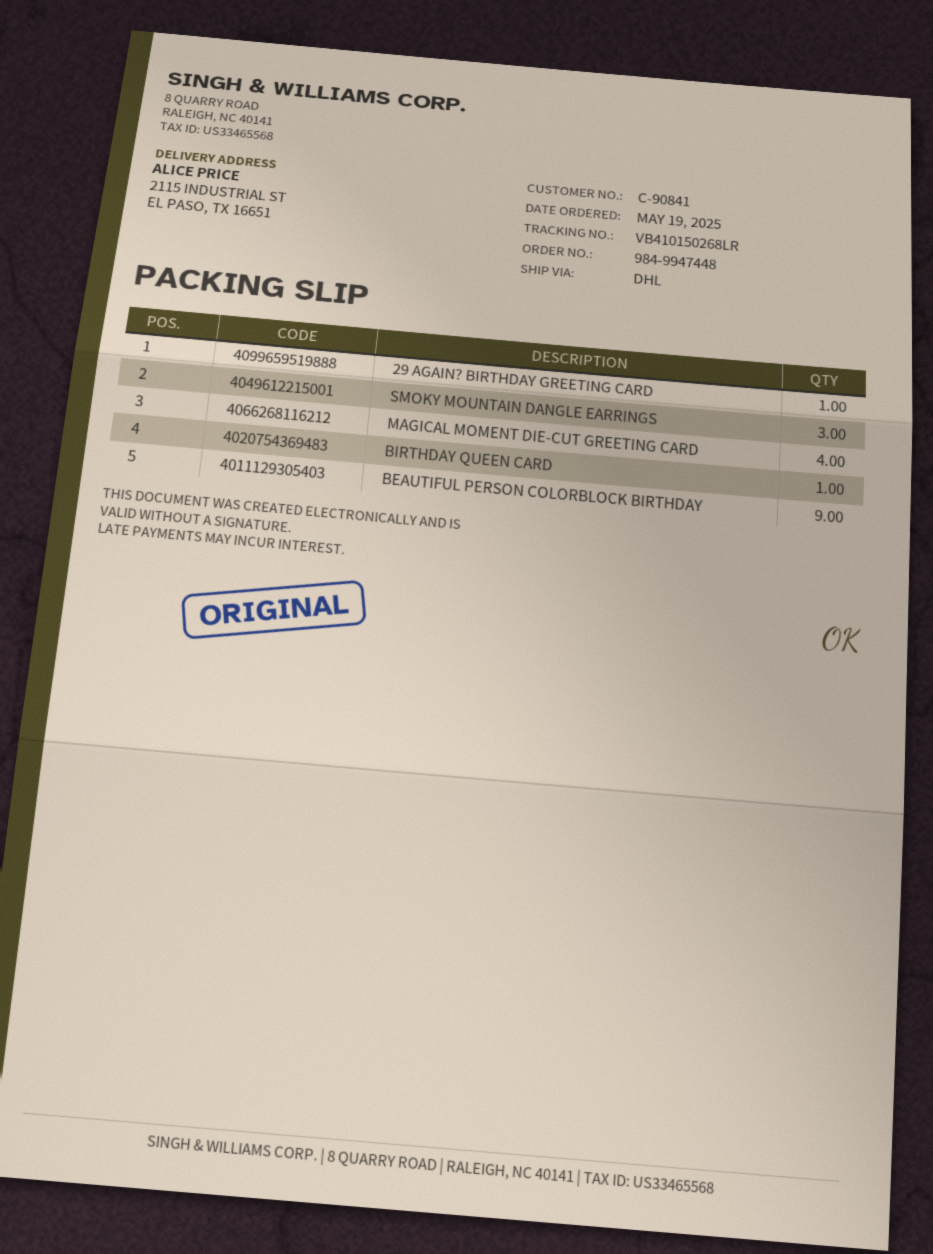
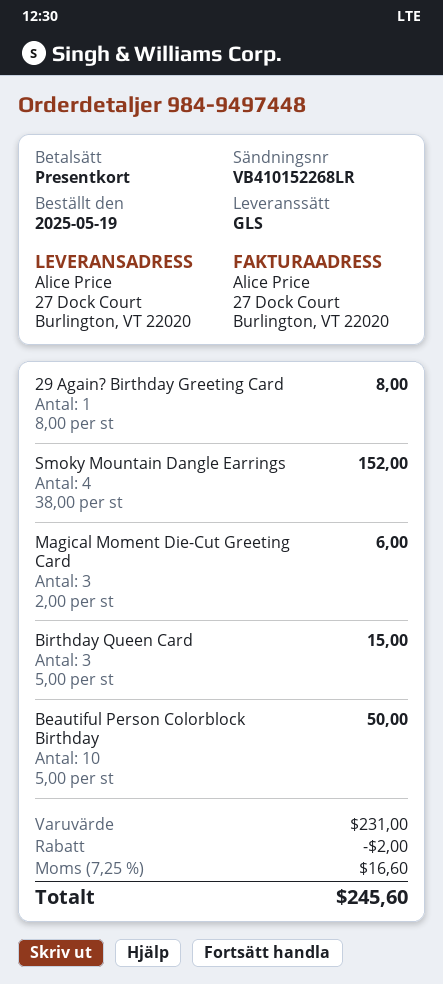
order number: 984-9947448 -> 984-9497448
shipping method: DHL -> GLS
tracking number: VB410150268LR -> VB410152268LR
ship to: 2115 INDUSTRIAL ST, EL PASO, TX 16651 -> 27 Dock Court, Burlington, VT 22020
SMOKY MOUNTAIN DANGLE EARRINGS: 3 -> 4
MAGICAL MOMENT DIE-CUT GREETING CARD: 4 -> 3
BIRTHDAY QUEEN CARD: 1 -> 3
BEAUTIFUL PERSON COLORBLOCK BIRTHDAY: 9 -> 10

